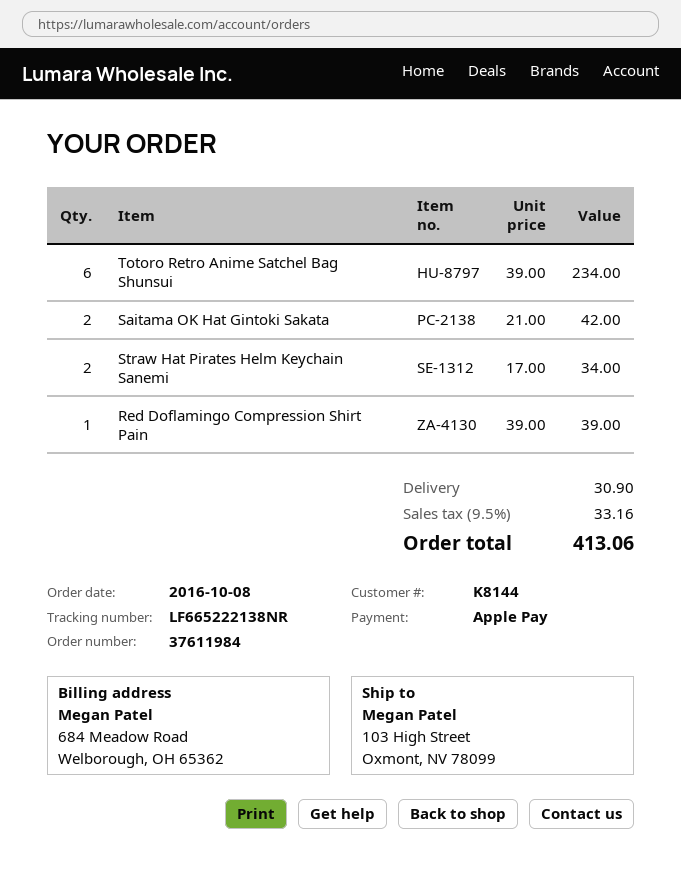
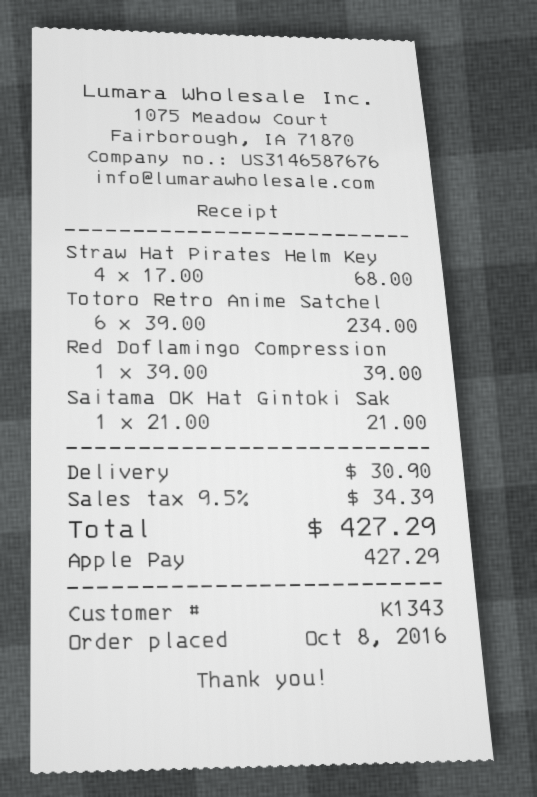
customer number: K8144 -> K1343
Saitama OK Hat Gintoki Sakata: 2 x 21.00 = 42.00 -> 1 x 21.00 = 21.00
Straw Hat Pirates Helm Keychain Sanemi: 2 x 17.00 = 34.00 -> 4 x 17.00 = 68.00
tax: 9.5% = 33.16 -> 9.5% = 34.39
total: 413.06 -> 427.29

